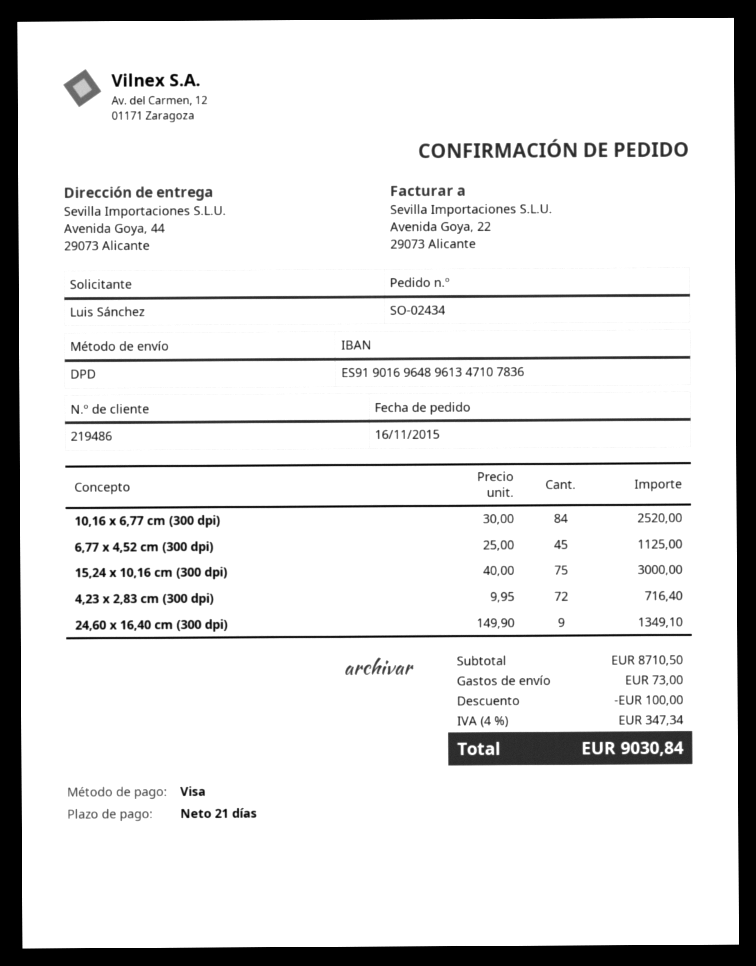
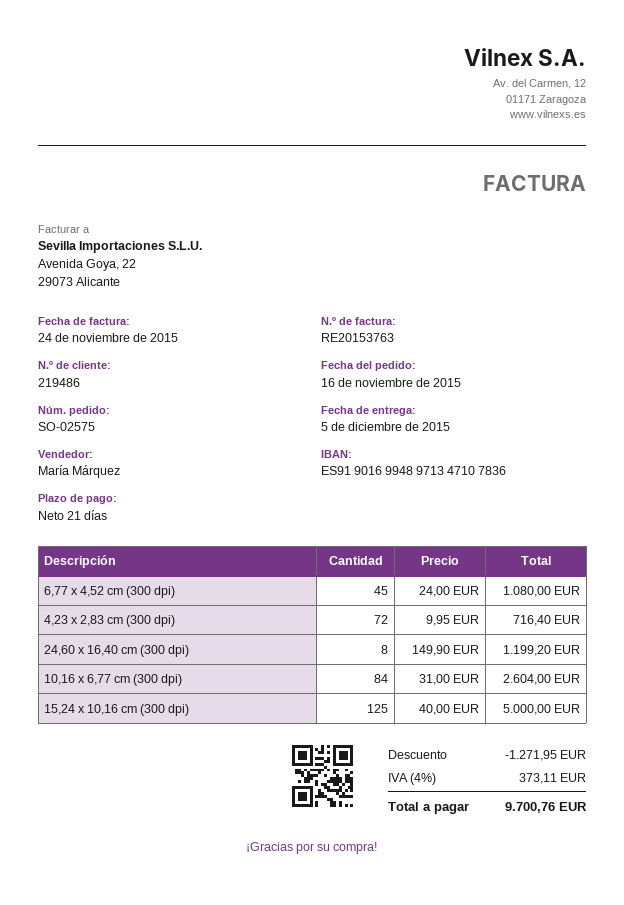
order number: SO-02434 -> SO-02575
bank account: ES9190169648961347107836 -> ES9190169948971347107836
10,16 x 6,77 cm (300 dpi): 84 x 30.00 = 2520.00 -> 84 x 31.00 = 2604.00
6,77 x 4,52 cm (300 dpi): 45 x 25.00 = 1125.00 -> 45 x 24.00 = 1080.00
15,24 x 10,16 cm (300 dpi): 75 x 40.00 = 3000.00 -> 125 x 40.00 = 5000.00
24,60 x 16,40 cm (300 dpi): 9 x 149.90 = 1349.10 -> 8 x 149.90 = 1199.20
discount: 100.00 -> 1271.95
shipping: 73.00 -> none
tax: 4% = 347.34 -> 4% = 373.11
total: 9030.84 -> 9700.76

